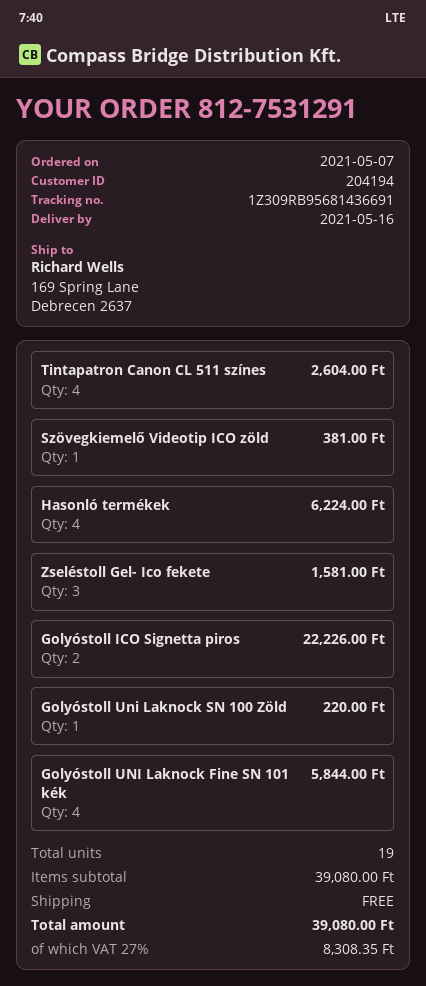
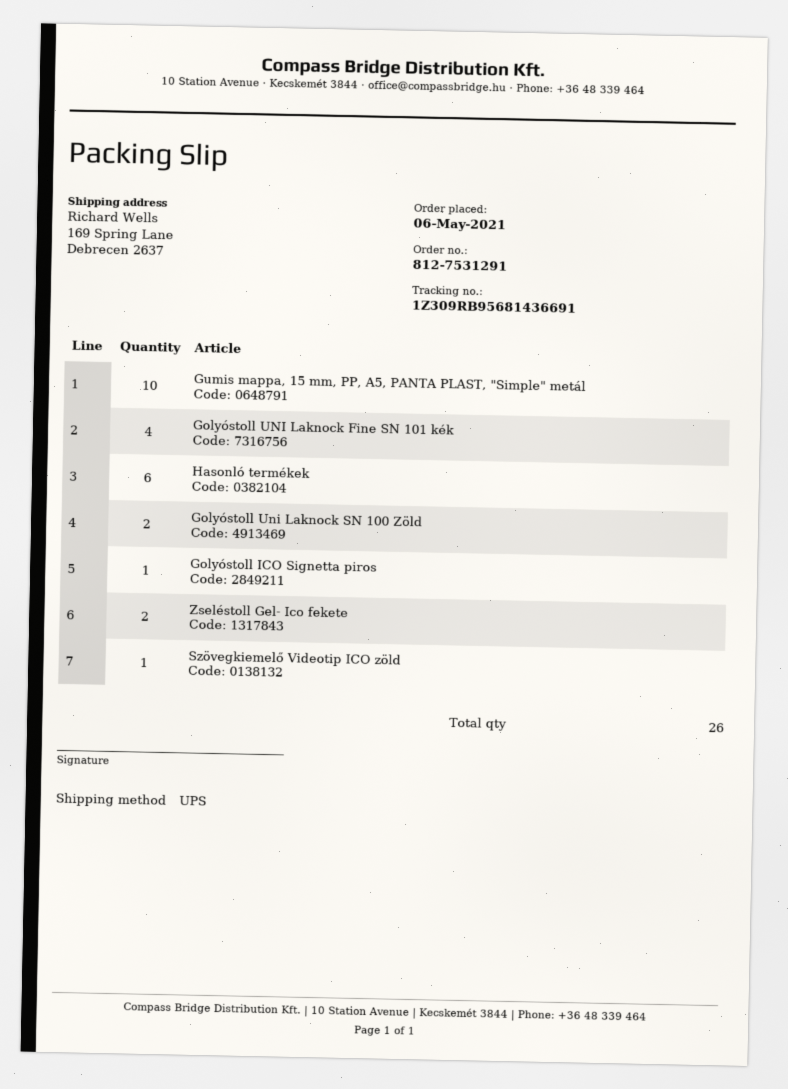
order date: 2021-05-07 -> 2021-05-06
Tintapatron Canon CL 511 színes: 4 -> none
Hasonló termékek: 4 -> 6
Zseléstoll Gel- Ico fekete: 3 -> 2
Golyóstoll ICO Signetta piros: 2 -> 1
Golyóstoll Uni Laknock SN 100 Zöld: 1 -> 2
Gumis mappa, 15 mm, PP, A5, PANTA PLAST, "Simple" metál: none -> 10
total quantity: 19 -> 26

